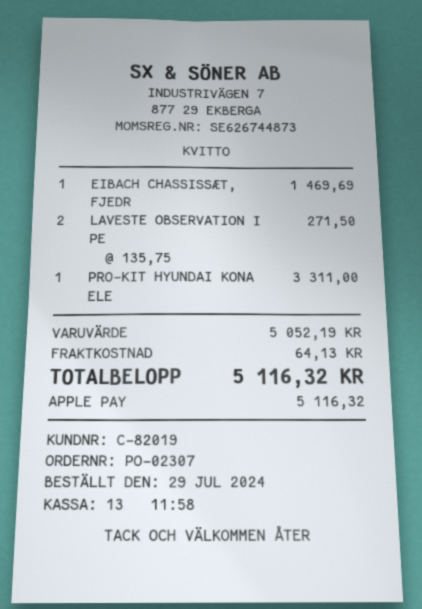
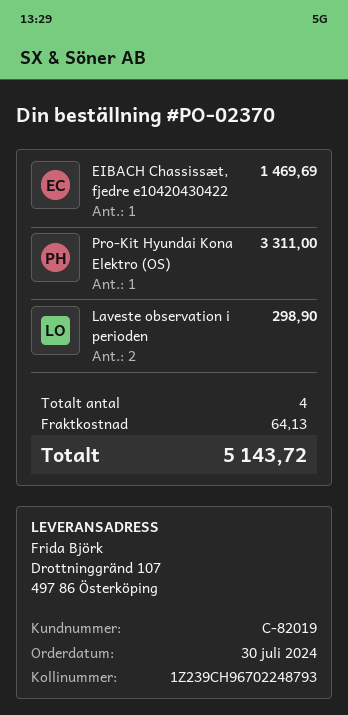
order number: PO-02307 -> PO-02370
order date: 2024-07-29 -> 2024-07-30
LAVESTE OBSERVATION I PE: 2 for 271.50 -> 2 for 298.90
total: 5116.32 -> 5143.72

